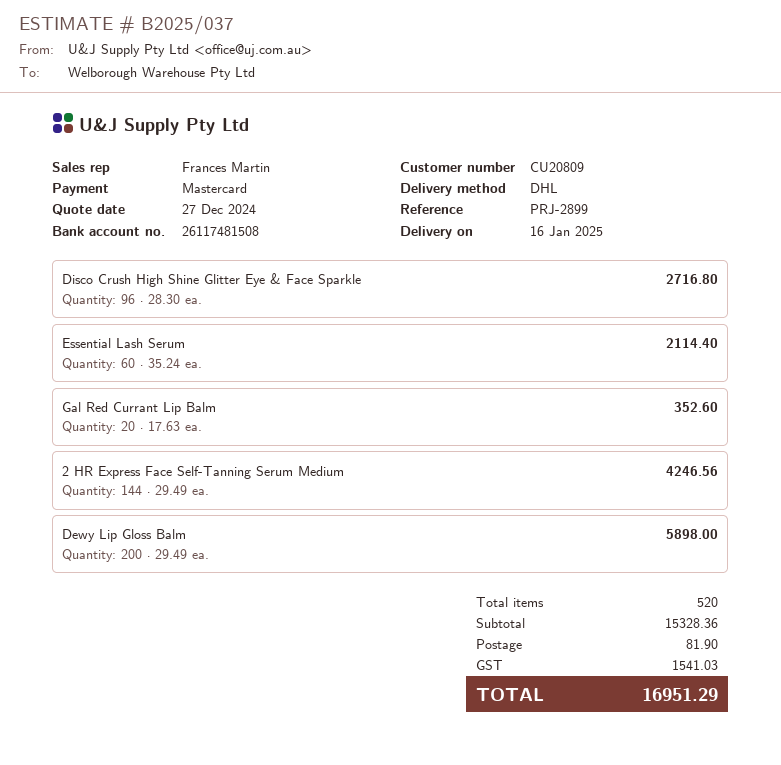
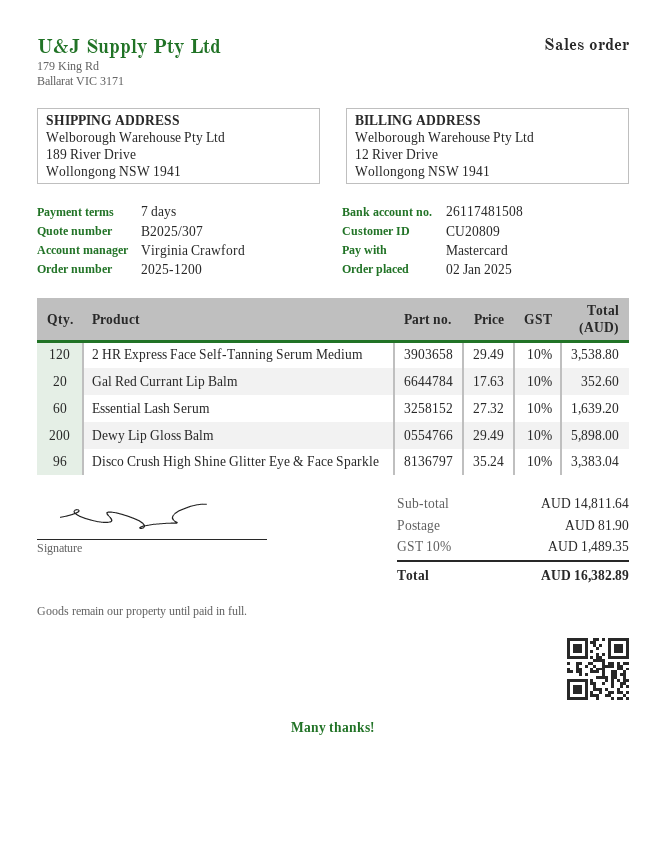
quote number: B2025/037 -> B2025/307
sales rep: Frances Martin -> Virginia Crawford
Disco Crush High Shine Glitter Eye & Face Sparkle: 96 x 28.30 = 2716.80 -> 96 x 35.24 = 3383.04
Essential Lash Serum: 60 x 35.24 = 2114.40 -> 60 x 27.32 = 1639.20
2 HR Express Face Self-Tanning Serum Medium: 144 x 29.49 = 4246.56 -> 120 x 29.49 = 3538.80
subtotal: 15328.36 -> 14811.64
tax: 1541.03 -> 1489.35
total: 16951.29 -> 16382.89

